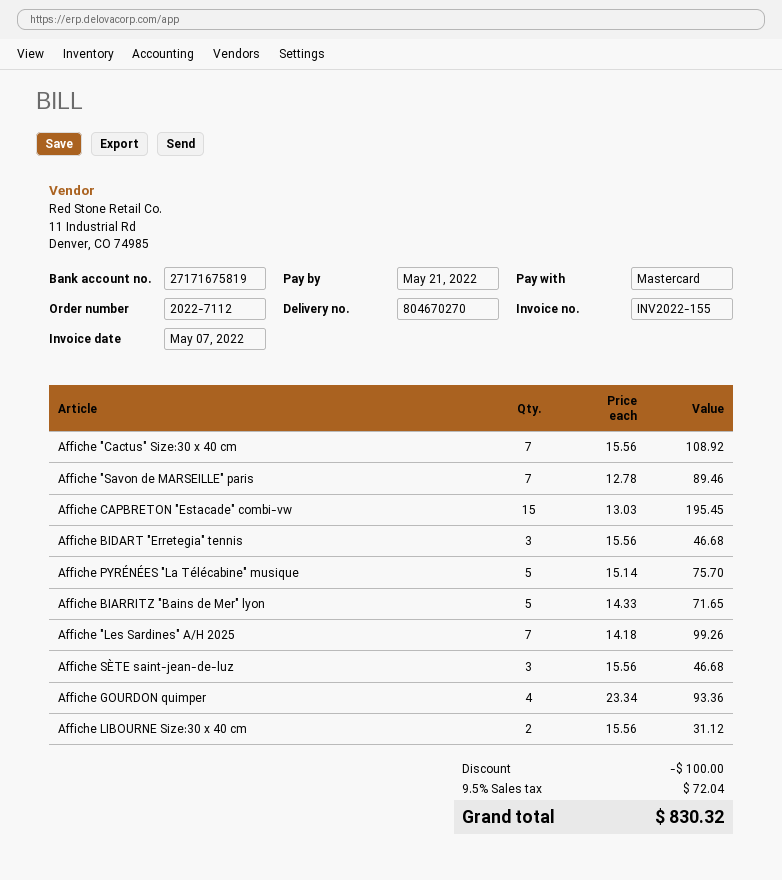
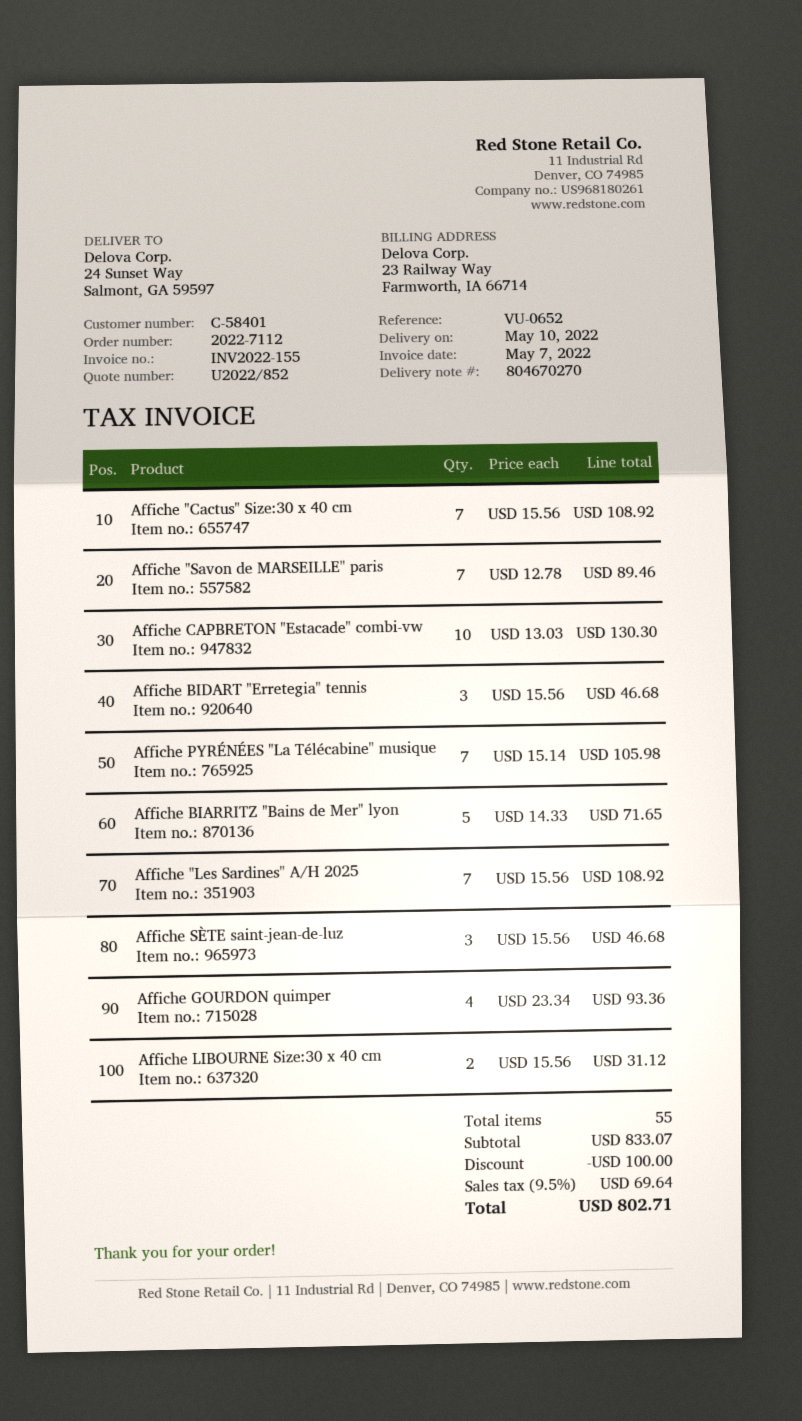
Affiche CAPBRETON "Estacade" combi-vw: 15 x 13.03 = 195.45 -> 10 x 13.03 = 130.30
Affiche PYRÉNÉES "La Télécabine" musique: 5 x 15.14 = 75.70 -> 7 x 15.14 = 105.98
Affiche "Les Sardines" A/H 2025: 7 x 14.18 = 99.26 -> 7 x 15.56 = 108.92
tax: 9.5% = 72.04 -> 9.5% = 69.64
total: 830.32 -> 802.71

